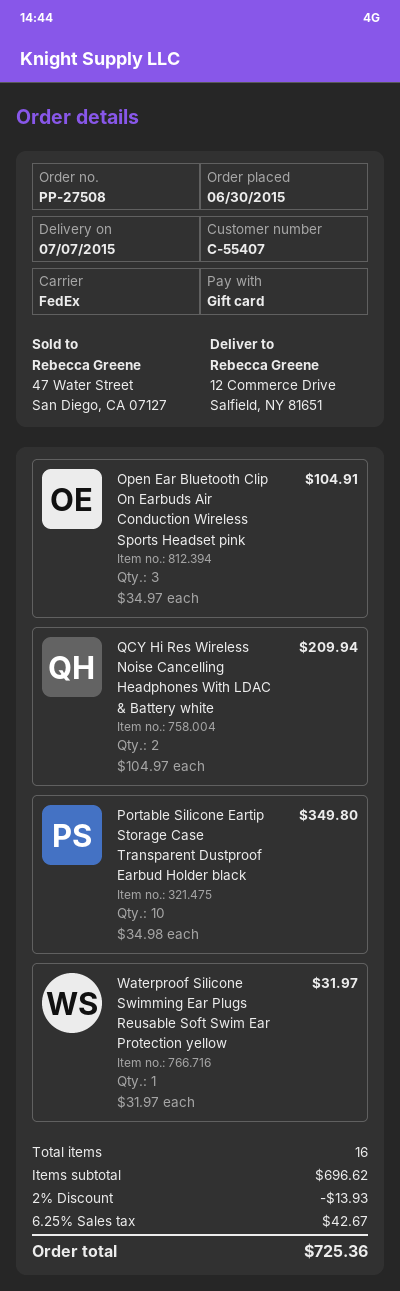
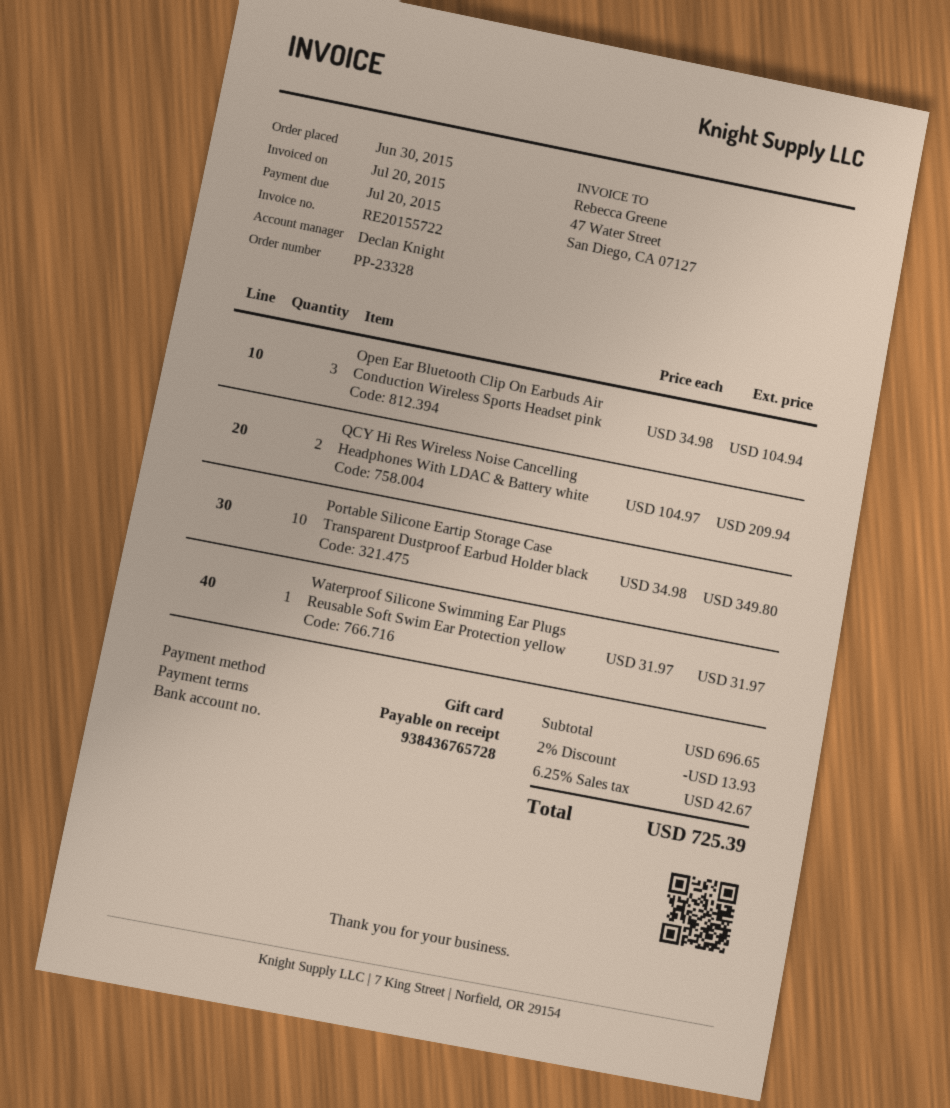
order number: PP-27508 -> PP-23328
Open Ear Bluetooth Clip On Earbuds Air Conduction Wireless Sports Headset pink: 3 x 34.97 = 104.91 -> 3 x 34.98 = 104.94
subtotal: 696.62 -> 696.65
total: 725.36 -> 725.39

